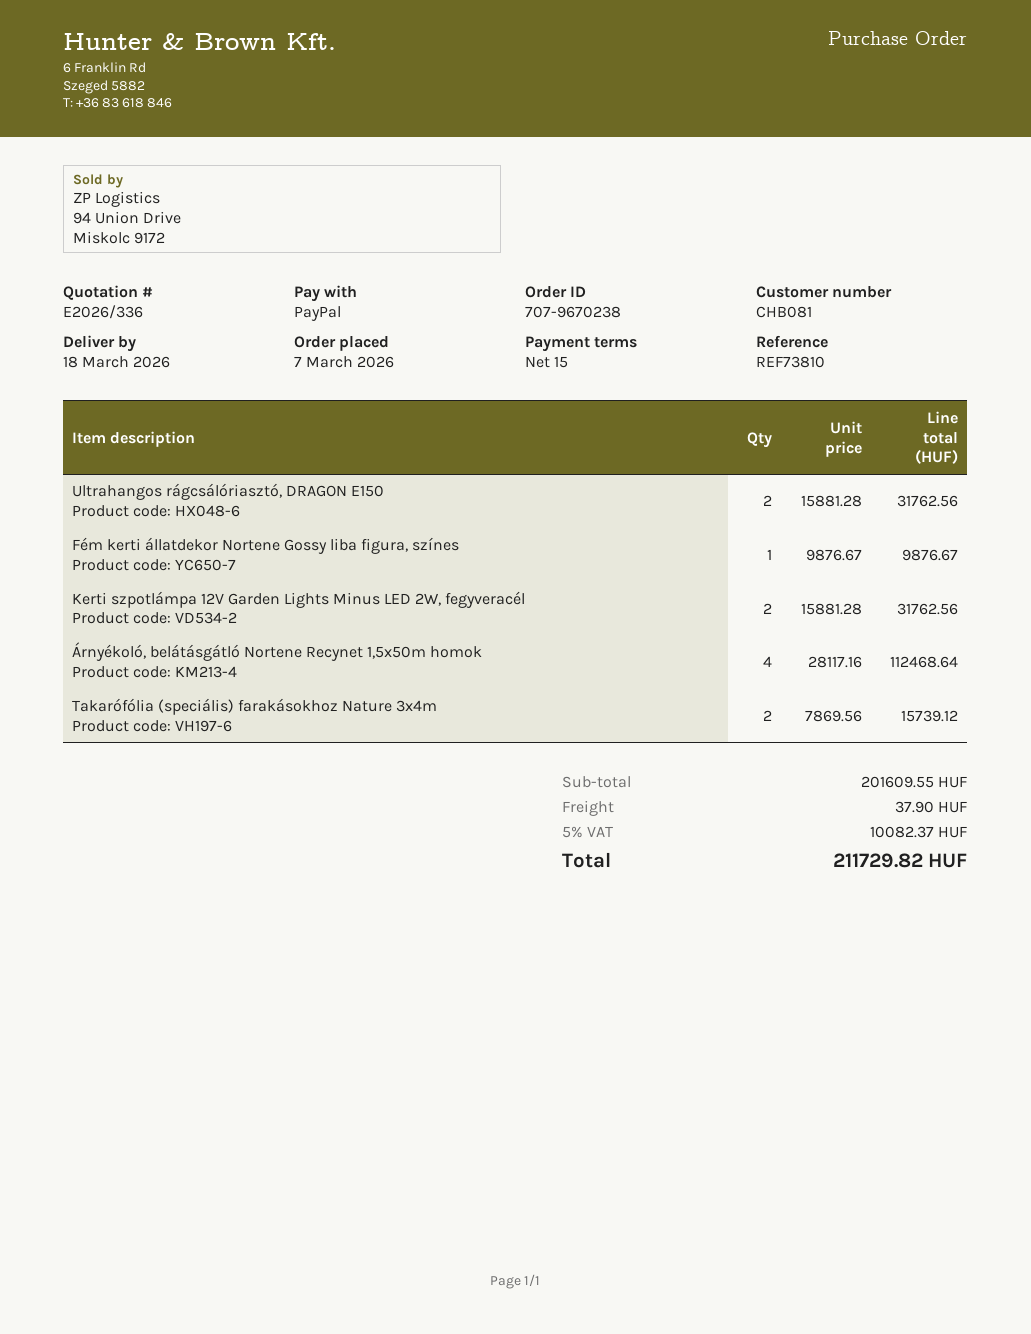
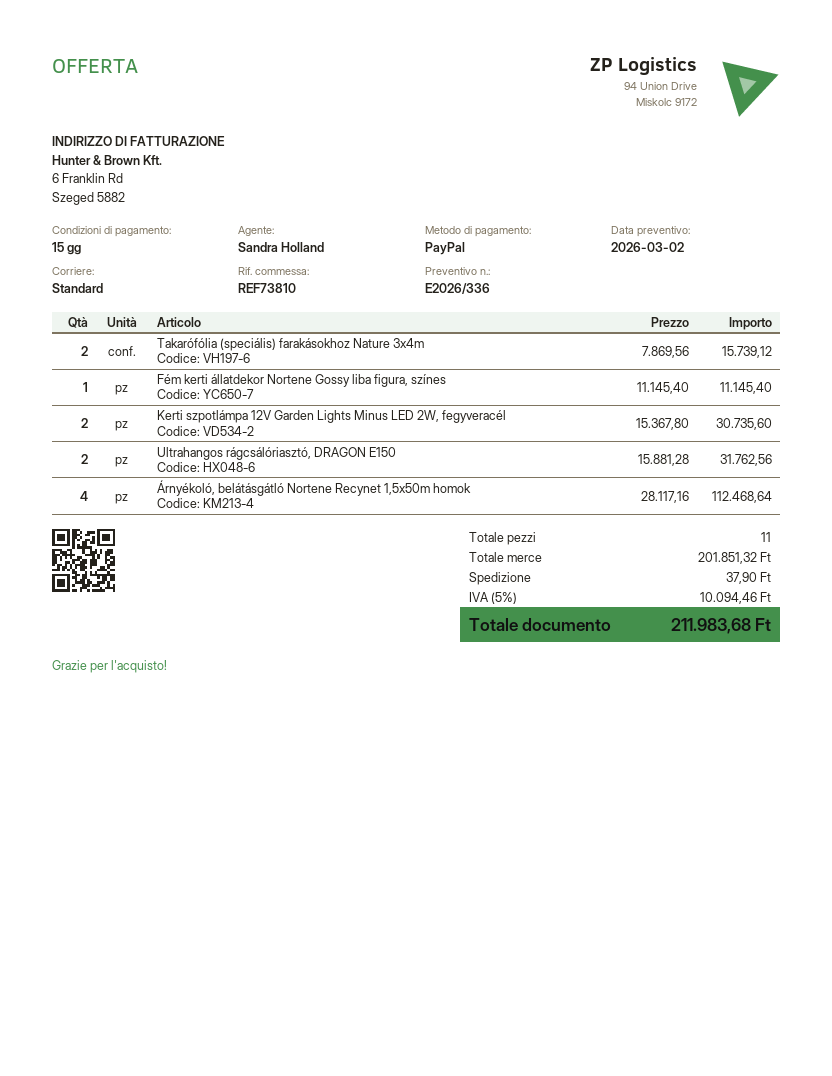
Fém kerti állatdekor Nortene Gossy liba figura, színes: 1 x 9876.67 = 9876.67 -> 1 x 11145.40 = 11145.40
Kerti szpotlámpa 12V Garden Lights Minus LED 2W, fegyveracél: 2 x 15881.28 = 31762.56 -> 2 x 15367.80 = 30735.60
subtotal: 201609.55 -> 201851.32
tax: 5% = 10082.37 -> 5% = 10094.46
total: 211729.82 -> 211983.68

